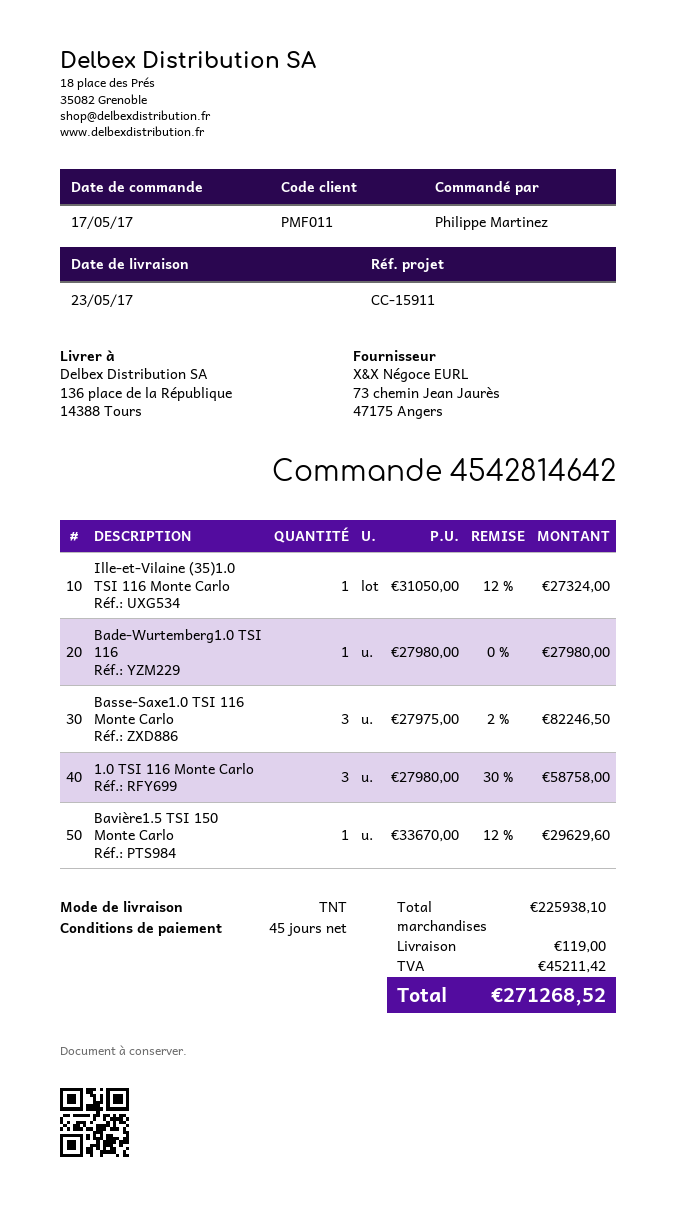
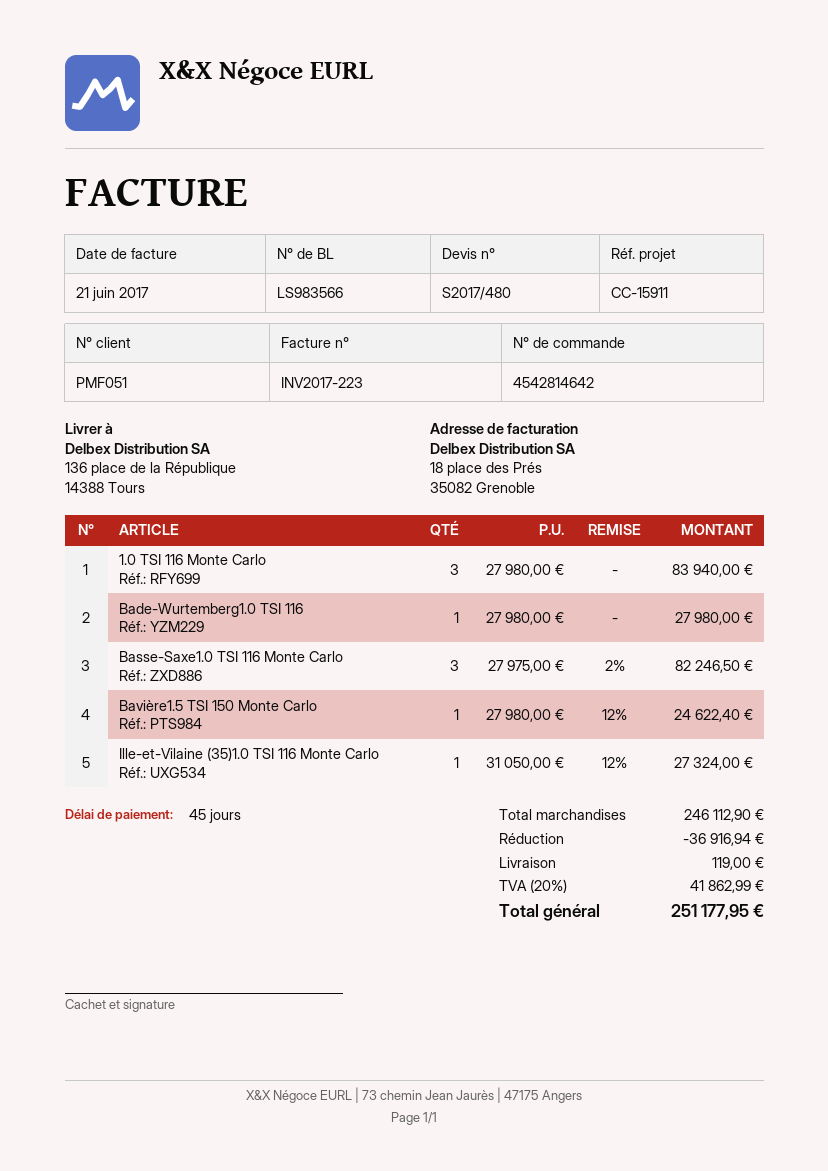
customer number: PMF011 -> PMF051
1.0 TSI 116 Monte Carlo: 3 x 27980.00 - 30% = 58758.00 -> 3 x 27980.00 = 83940.00
Bavière1.5 TSI 150 Monte Carlo: 1 x 33670.00 - 12% = 29629.60 -> 1 x 27980.00 - 12% = 24622.40
subtotal: 225938.10 -> 246112.90
discount: none -> 36916.94
tax: 45211.42 -> 41862.99
total: 271268.52 -> 251177.95

